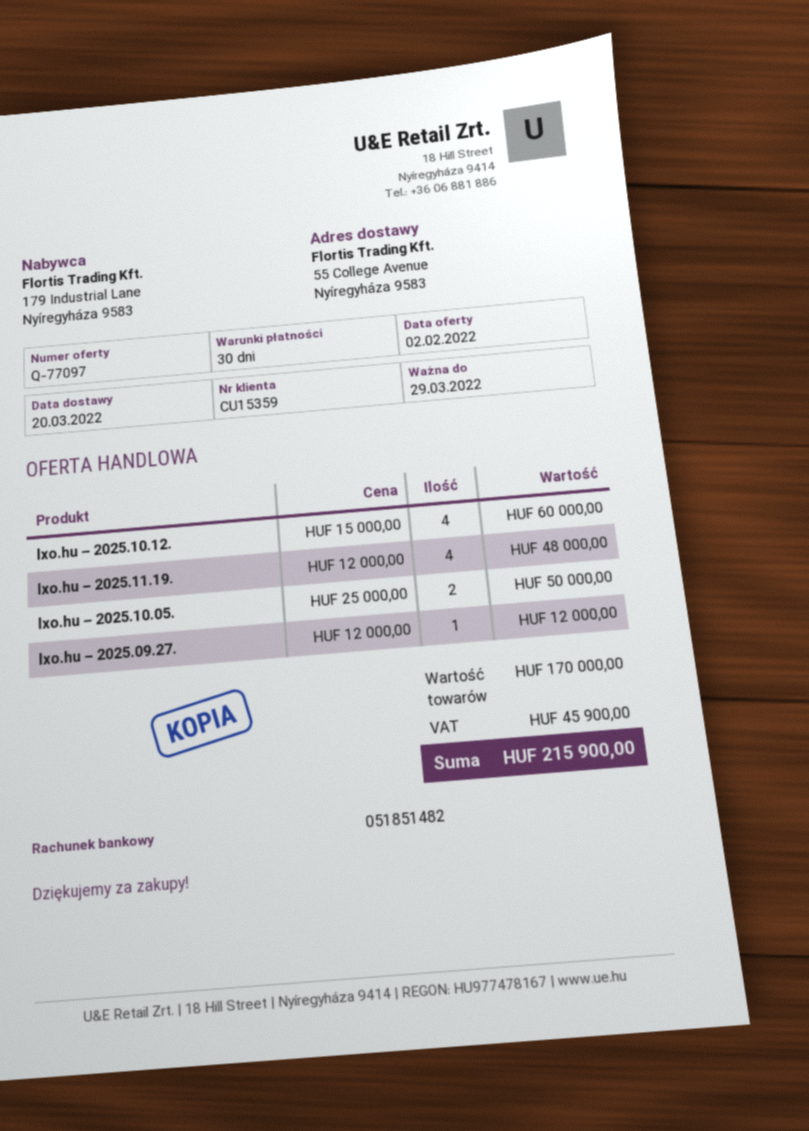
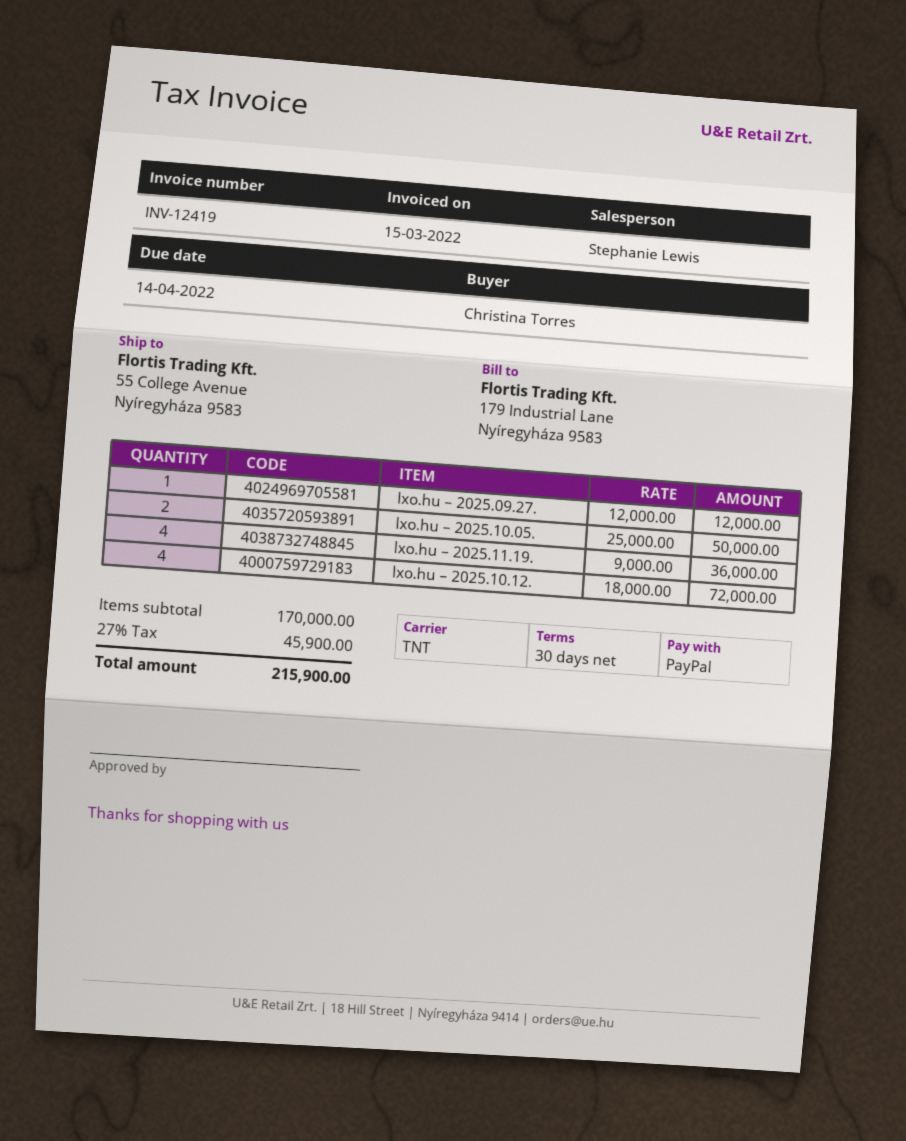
lxo.hu – 2025.10.12.: 4 x 15000.00 = 60000.00 -> 4 x 18000.00 = 72000.00
lxo.hu – 2025.11.19.: 4 x 12000.00 = 48000.00 -> 4 x 9000.00 = 36000.00

